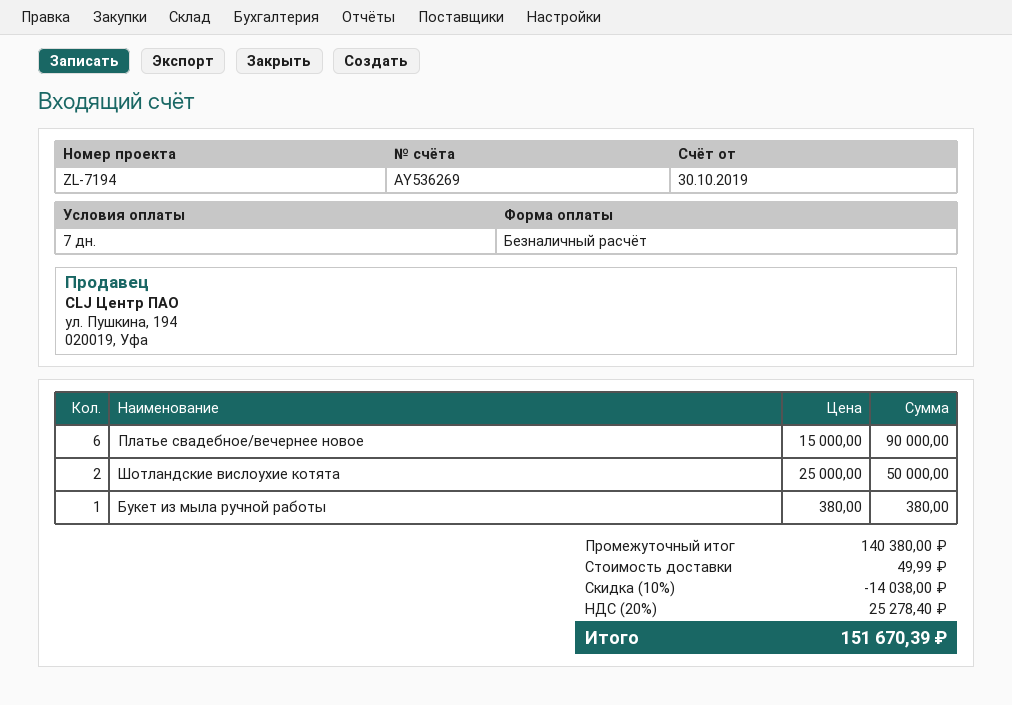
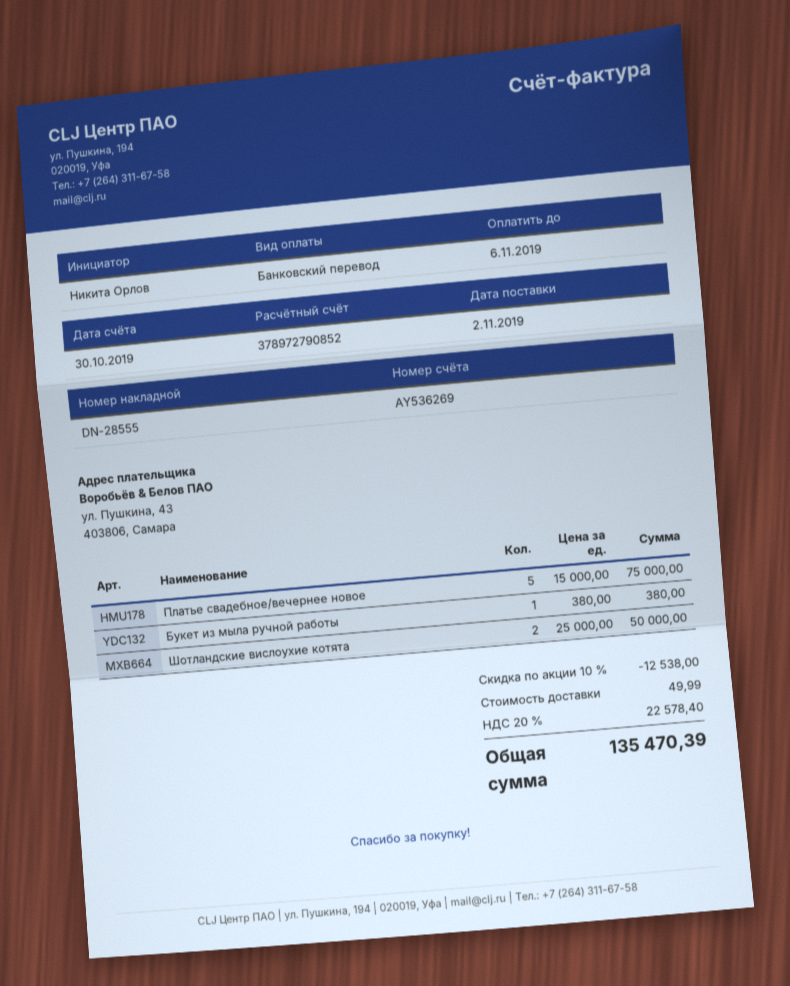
Платье свадебное/вечернее новое: 6 x 15000.00 = 90000.00 -> 5 x 15000.00 = 75000.00
discount: 10% = 14038.00 -> 10% = 12538.00
tax: 20% = 25278.40 -> 20% = 22578.40
total: 151670.39 -> 135470.39

